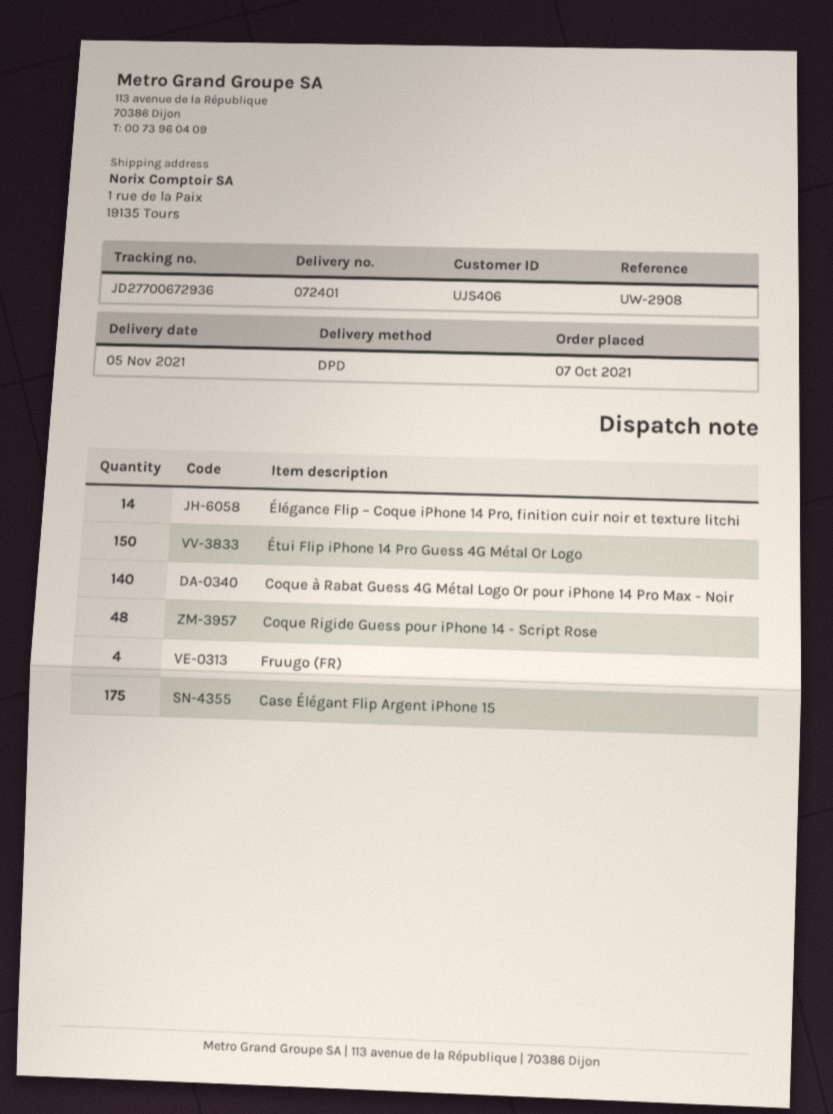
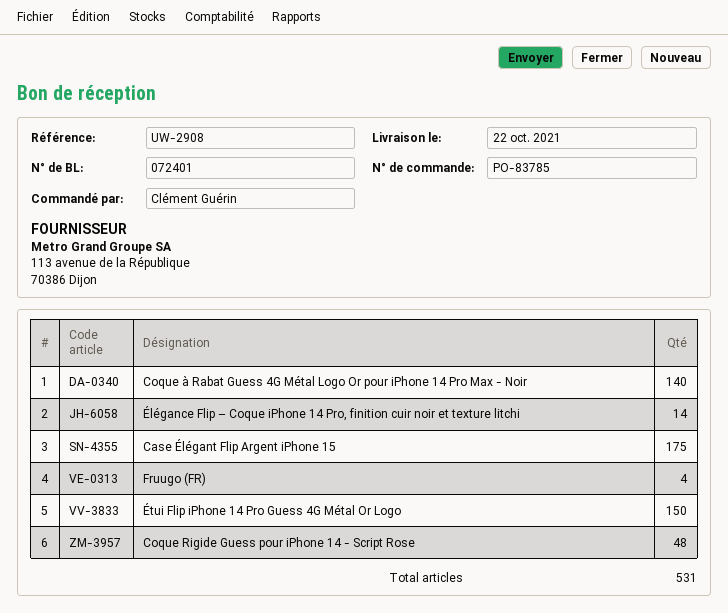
delivery date: 2021-11-05 -> 2021-10-22

